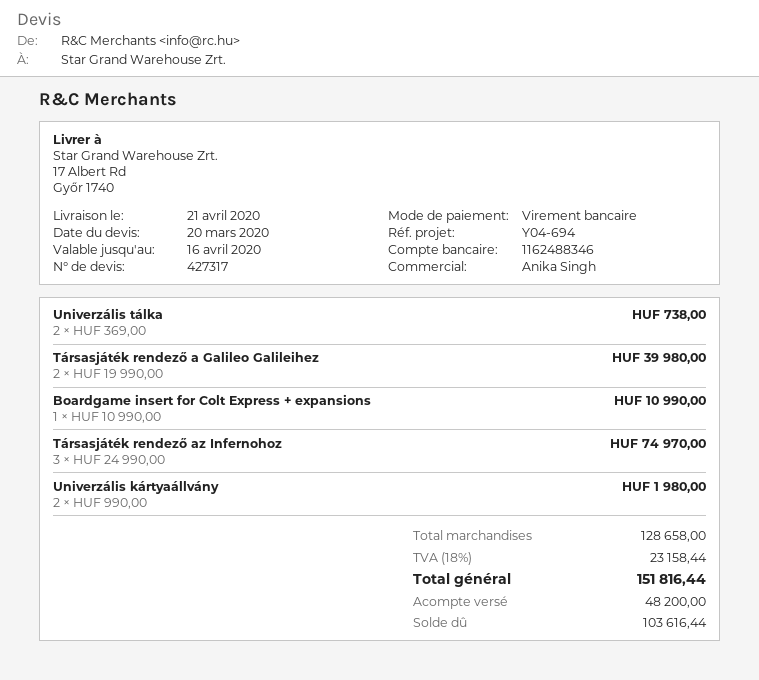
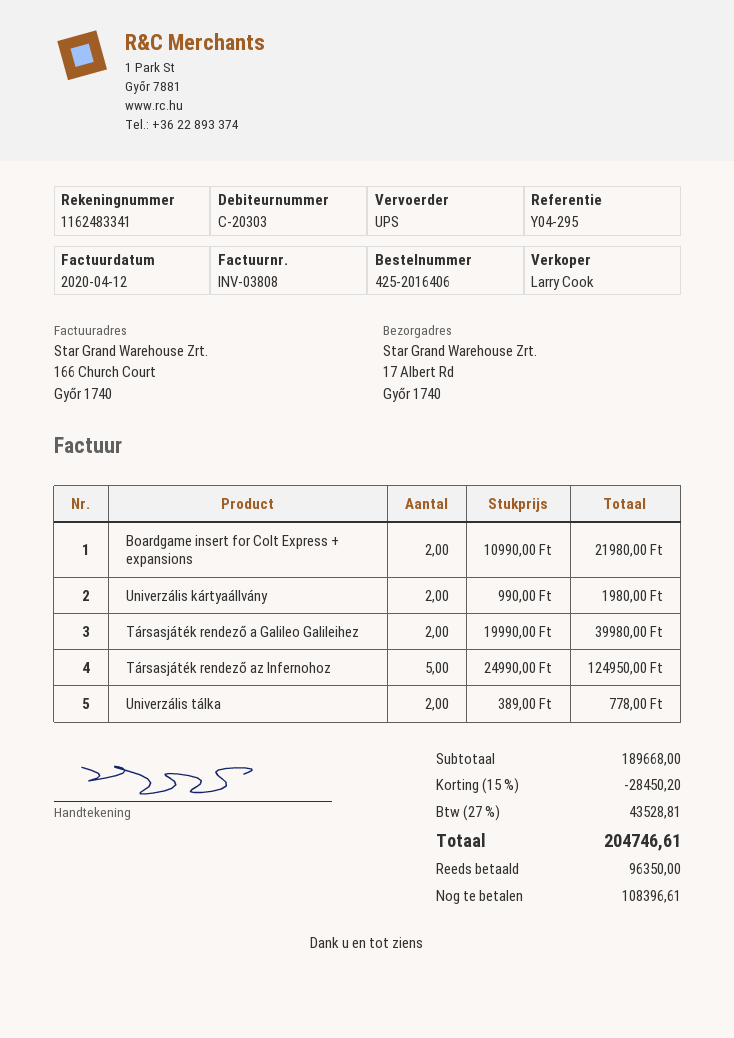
reference: Y04-694 -> Y04-295
sales rep: Anika Singh -> Larry Cook
bank account: 1162488346 -> 1162483341
Univerzális tálka: 2 x 369.00 = 738.00 -> 2 x 389.00 = 778.00
Boardgame insert for Colt Express + expansions: 1 x 10990.00 = 10990.00 -> 2 x 10990.00 = 21980.00
Társasjáték rendező az Infernohoz: 3 x 24990.00 = 74970.00 -> 5 x 24990.00 = 124950.00
subtotal: 128658.00 -> 189668.00
discount: none -> 15% = 28450.20
tax: 18% = 23158.44 -> 27% = 43528.81
total: 151816.44 -> 204746.61
deposit: 48200.00 -> 96350.00
balance: 103616.44 -> 108396.61

